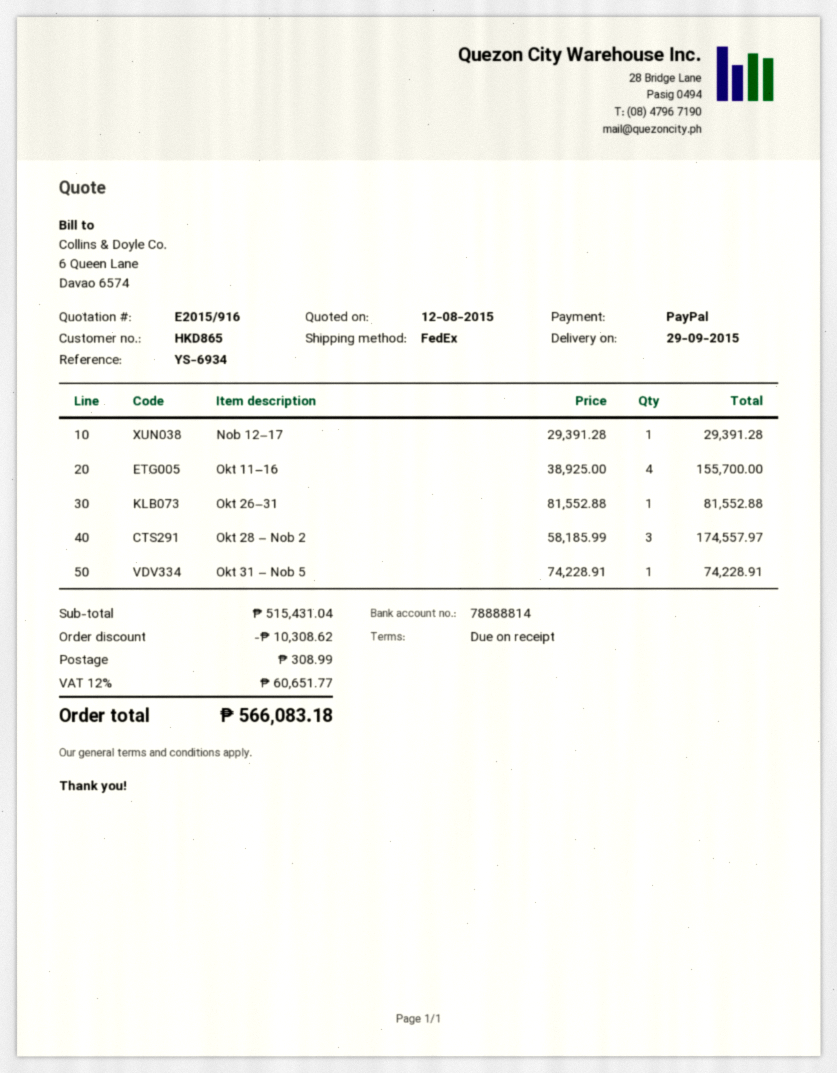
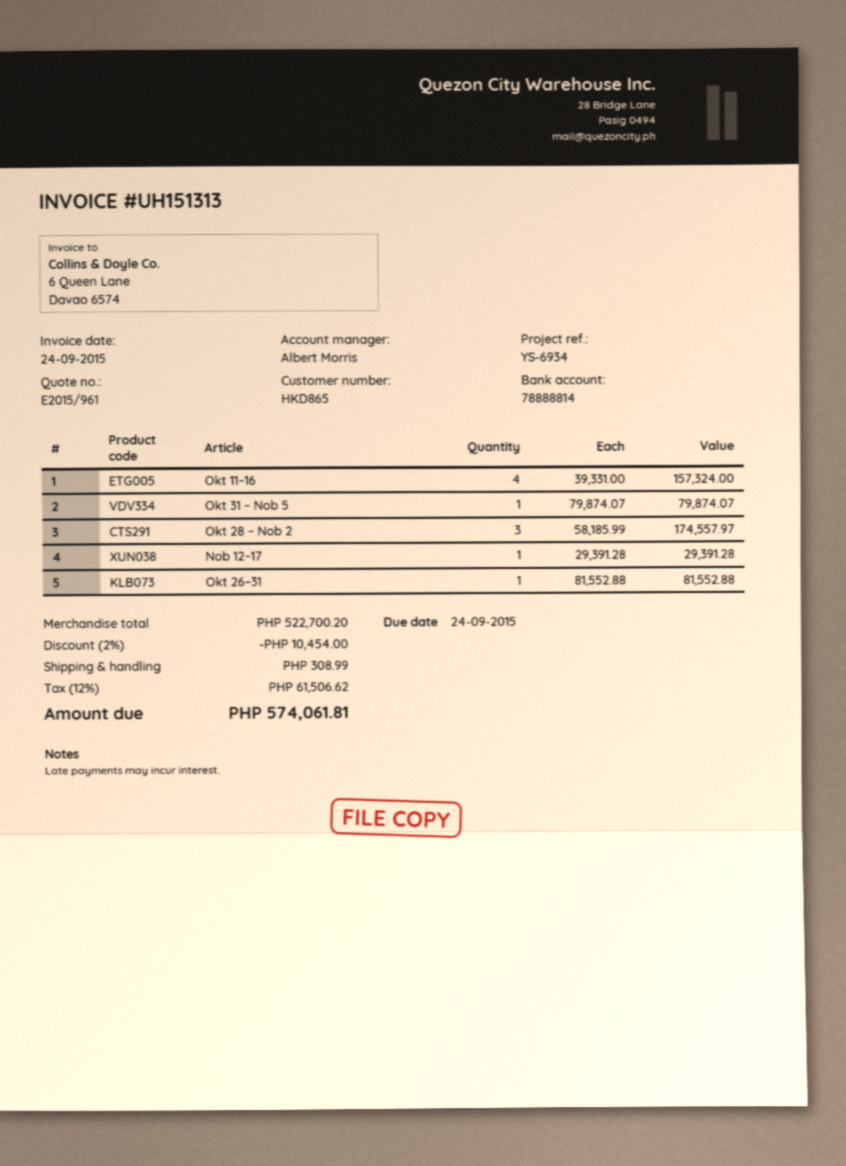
quote number: E2015/916 -> E2015/961
Okt 11–16: 4 x 38925.00 = 155700.00 -> 4 x 39331.00 = 157324.00
Okt 31 – Nob 5: 1 x 74228.91 = 74228.91 -> 1 x 79874.07 = 79874.07
subtotal: 515431.04 -> 522700.20
discount: 10308.62 -> 10454.00
tax: 12% = 60651.77 -> 12% = 61506.62
total: 566083.18 -> 574061.81

